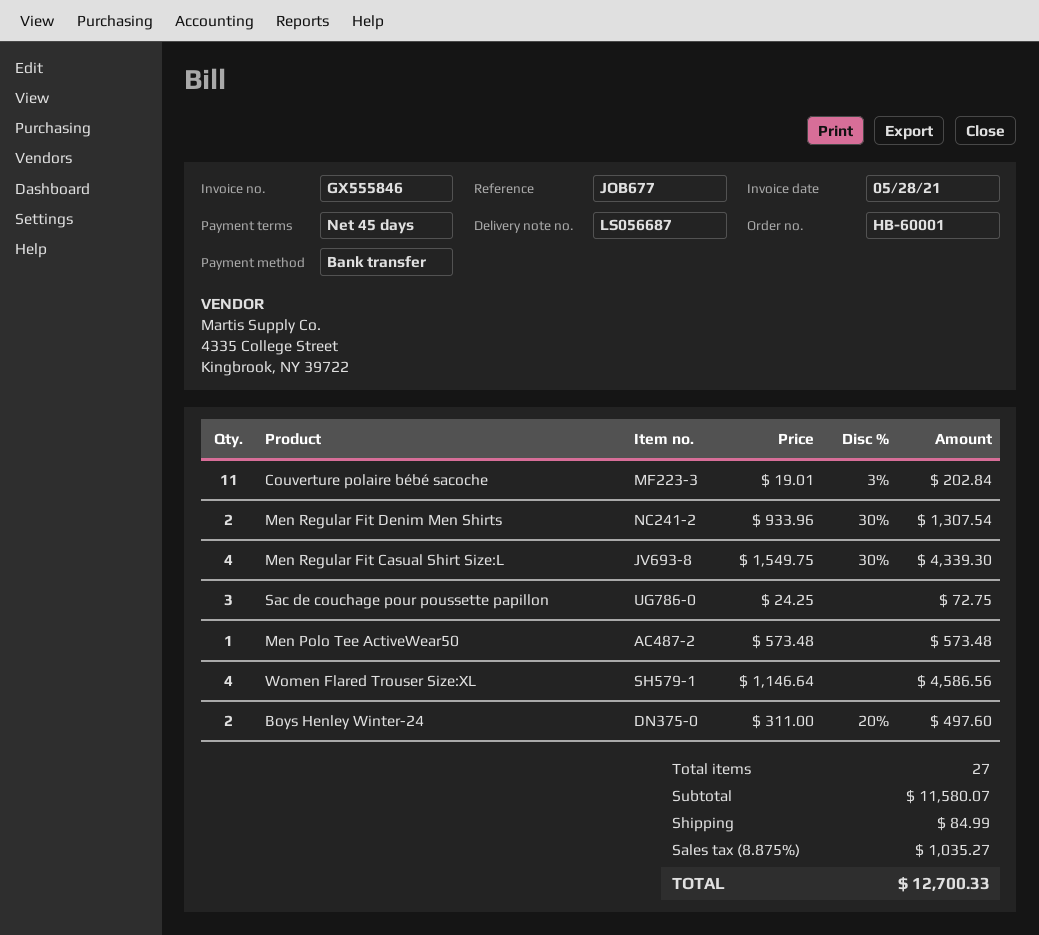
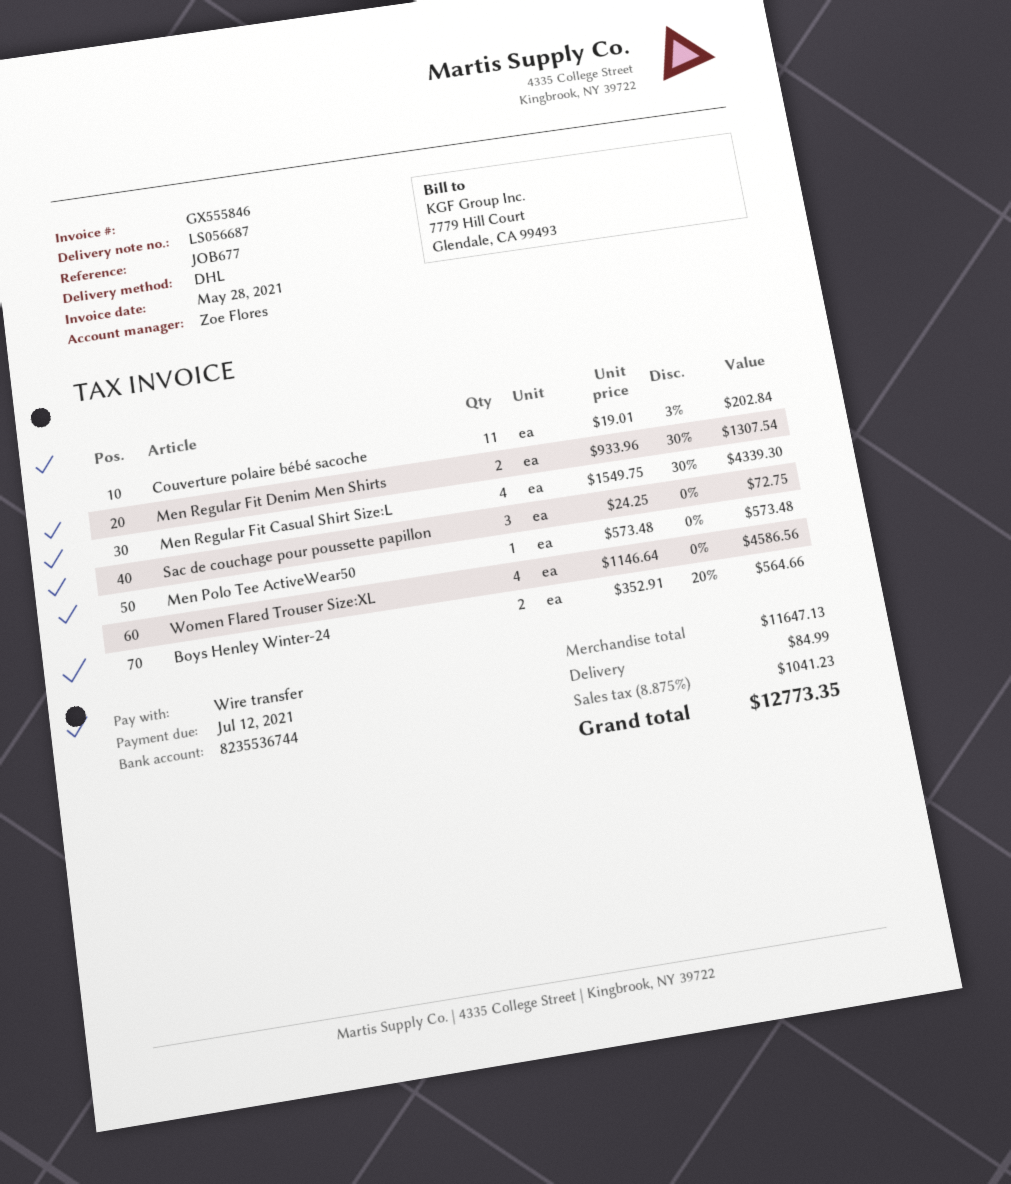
Boys Henley Winter-24: 2 x 311.00 - 20% = 497.60 -> 2 x 352.91 - 20% = 564.66
subtotal: 11580.07 -> 11647.13
tax: 8.875% = 1035.27 -> 8.875% = 1041.23
total: 12700.33 -> 12773.35

